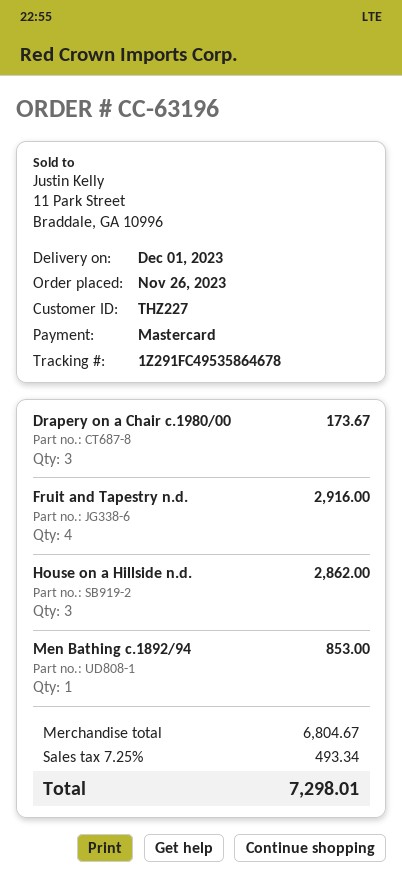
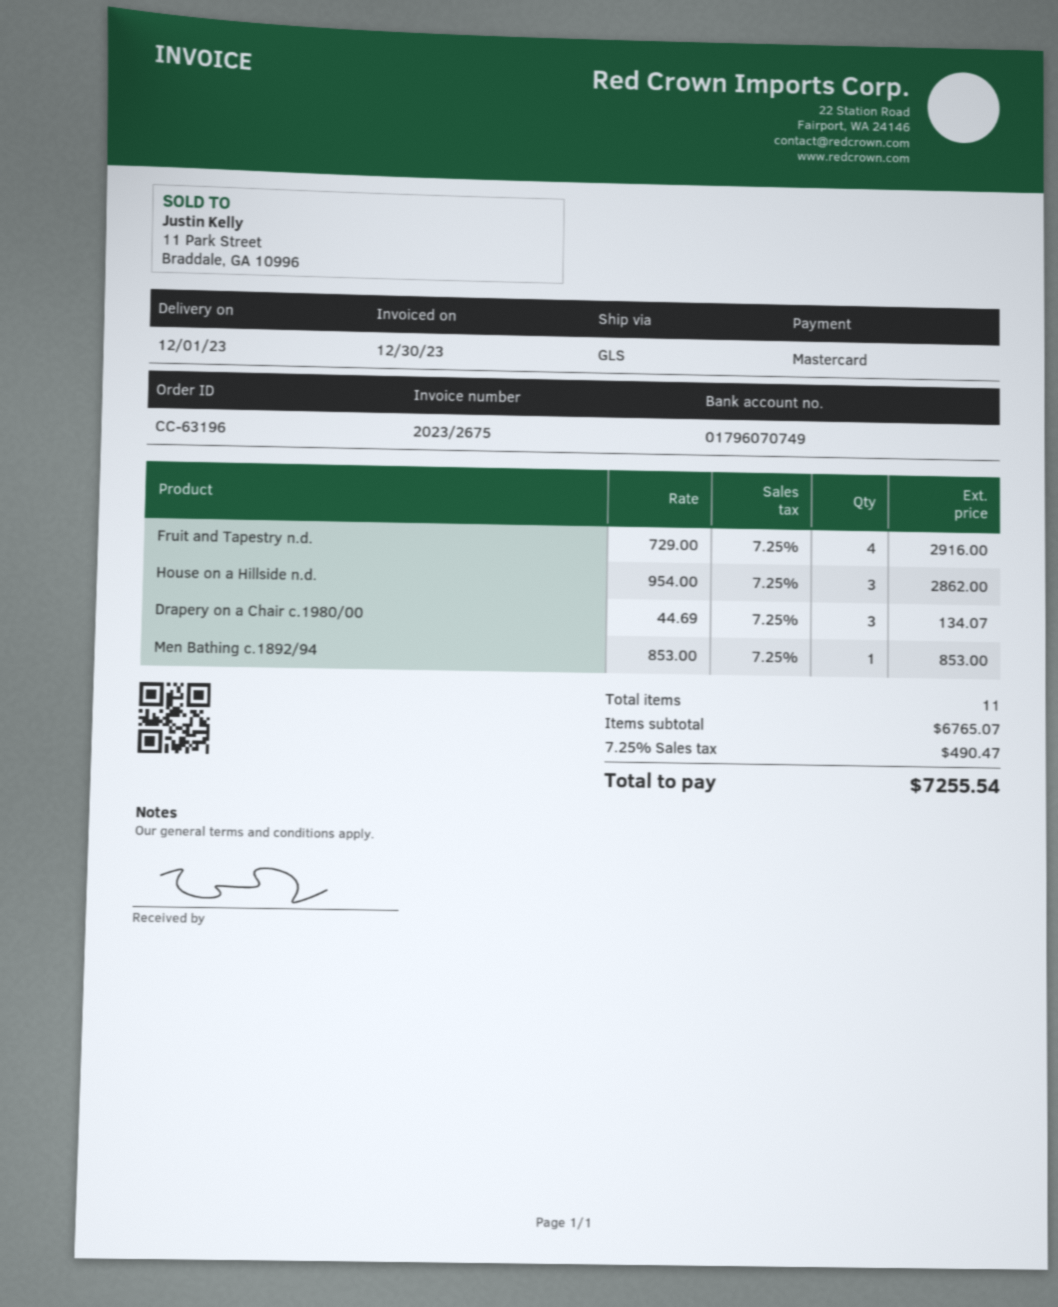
Drapery on a Chair c.1980/00: 3 for 173.67 -> 3 for 134.07
subtotal: 6804.67 -> 6765.07
tax: 7.25% = 493.34 -> 7.25% = 490.47
total: 7298.01 -> 7255.54

